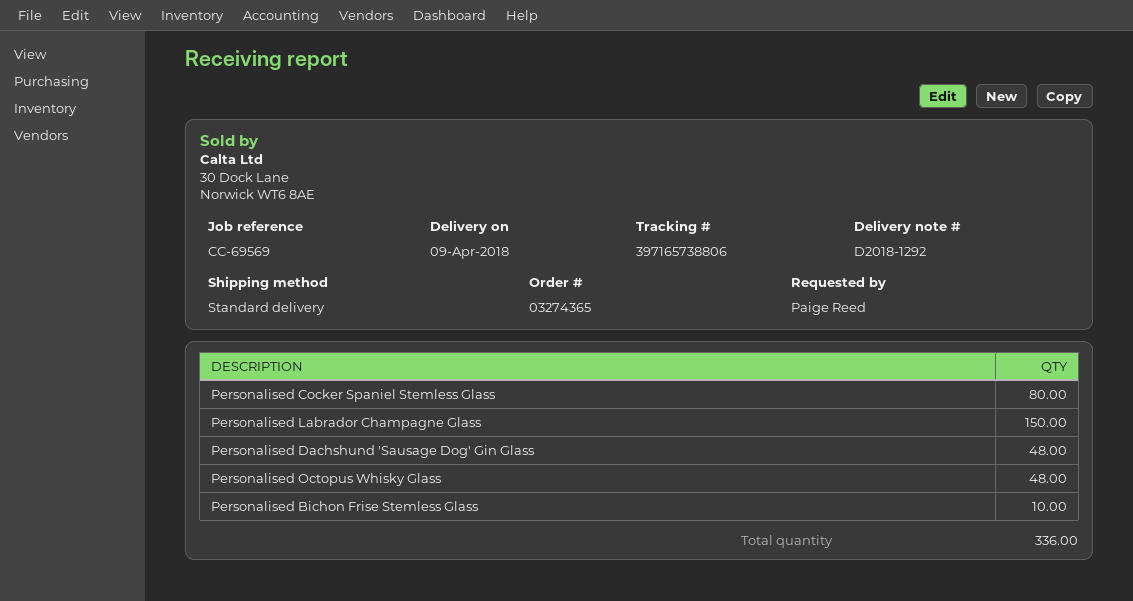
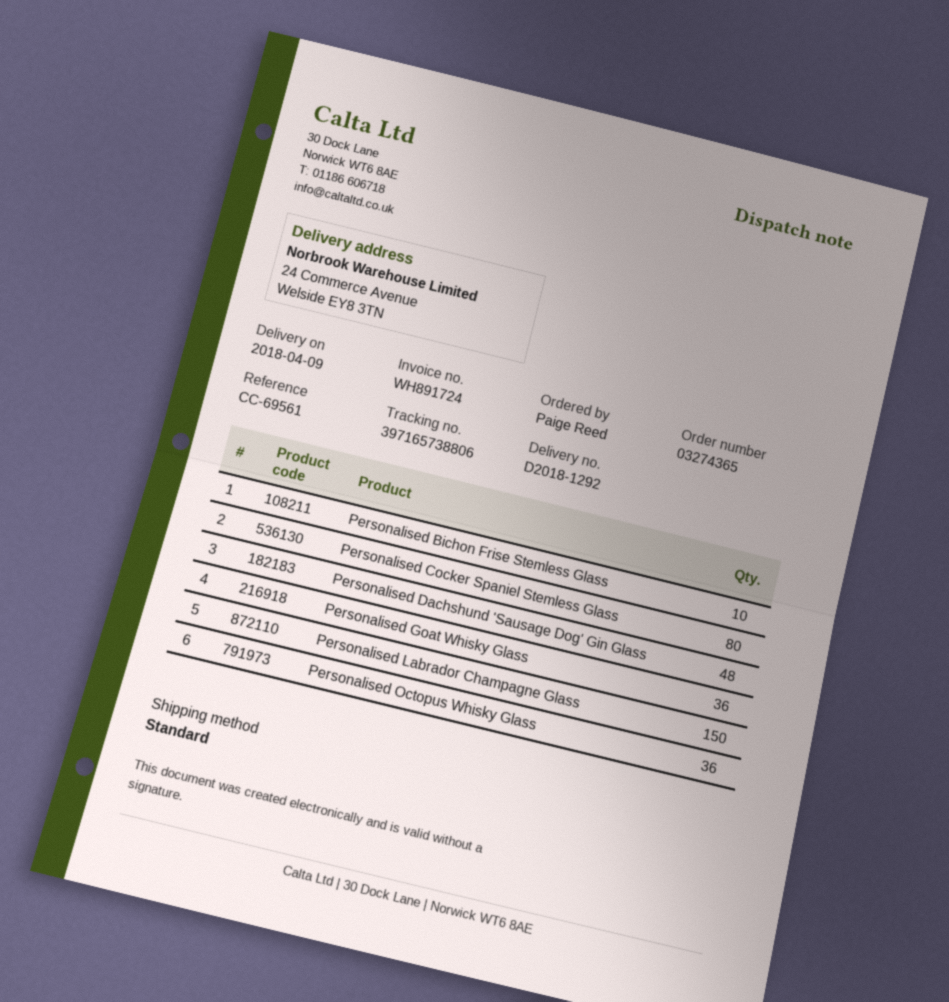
reference: CC-69569 -> CC-69561
Personalised Octopus Whisky Glass: 48 -> 36
Personalised Goat Whisky Glass: none -> 36

